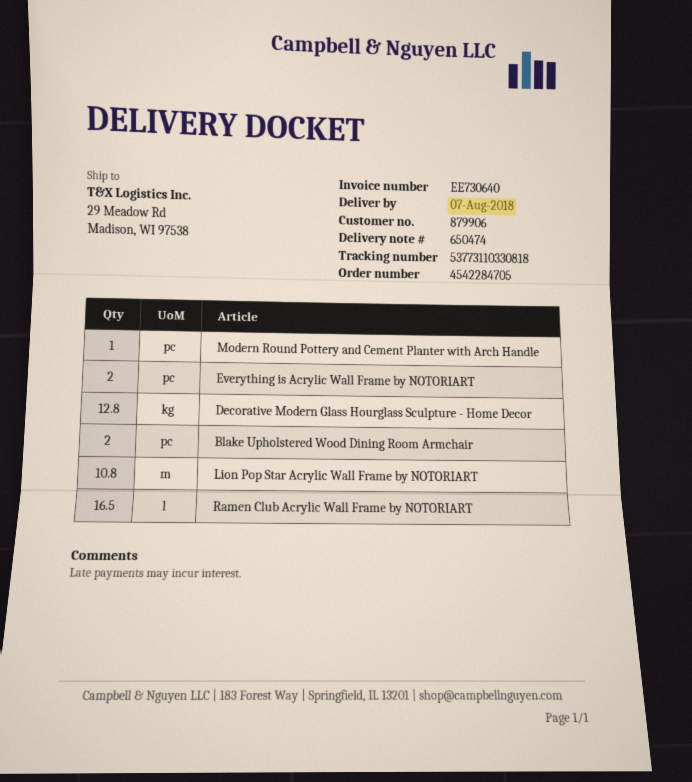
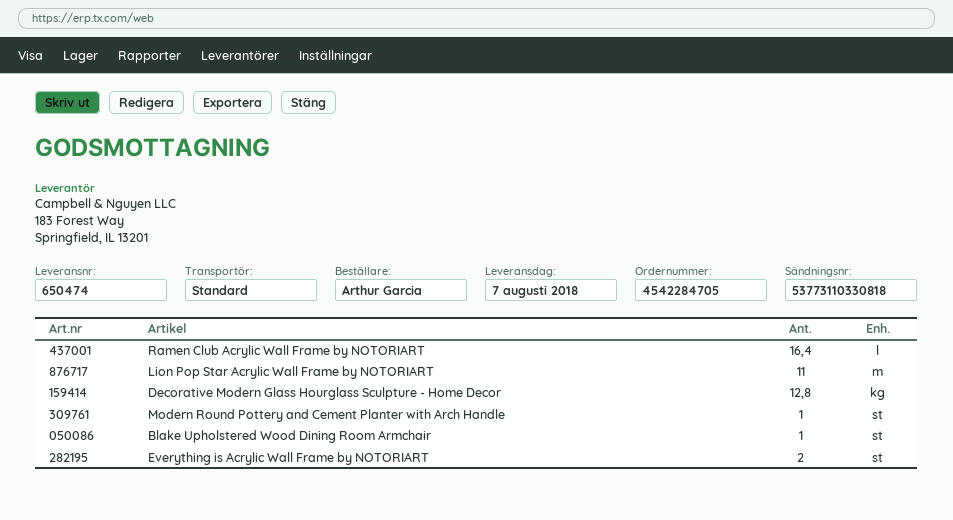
Blake Upholstered Wood Dining Room Armchair: 2 -> 1
Lion Pop Star Acrylic Wall Frame by NOTORIART: 10.8 -> 11
Ramen Club Acrylic Wall Frame by NOTORIART: 16.5 -> 16.4

